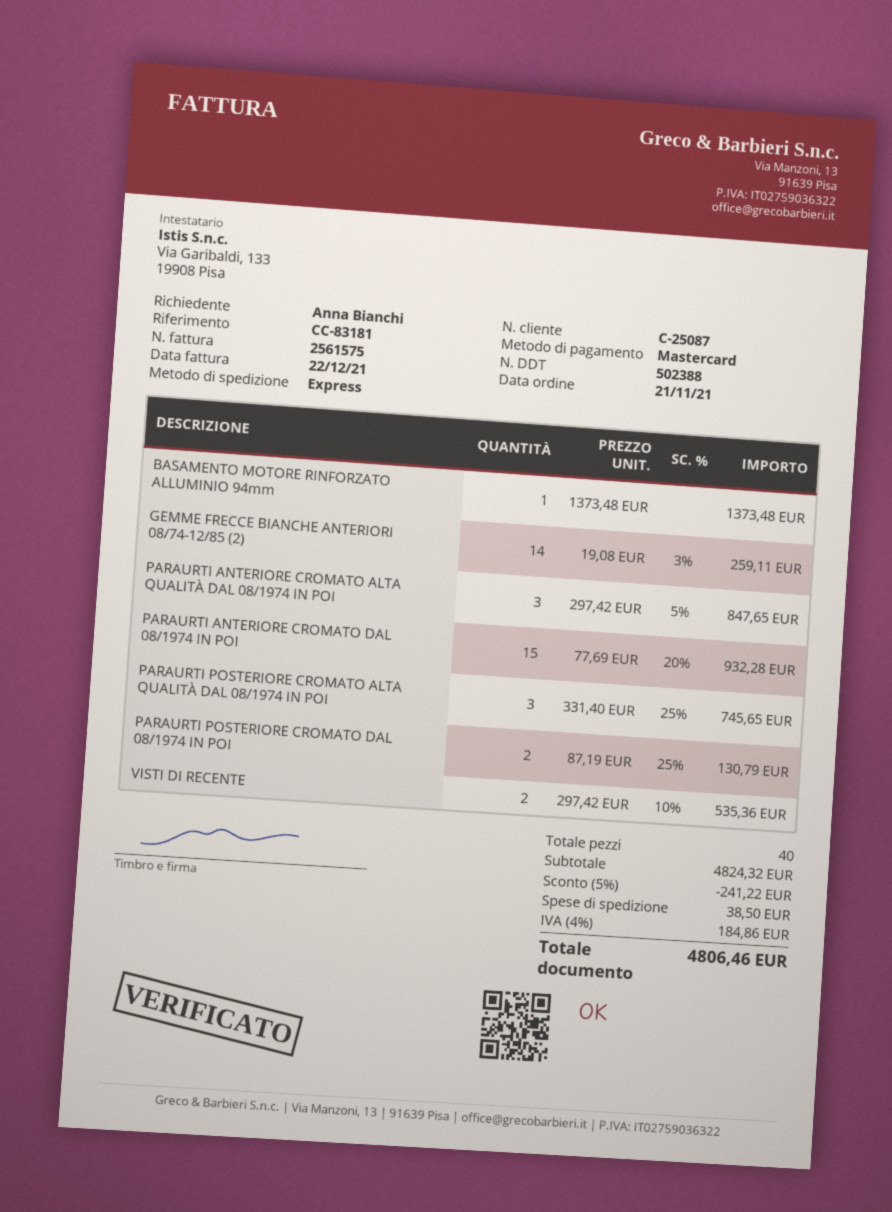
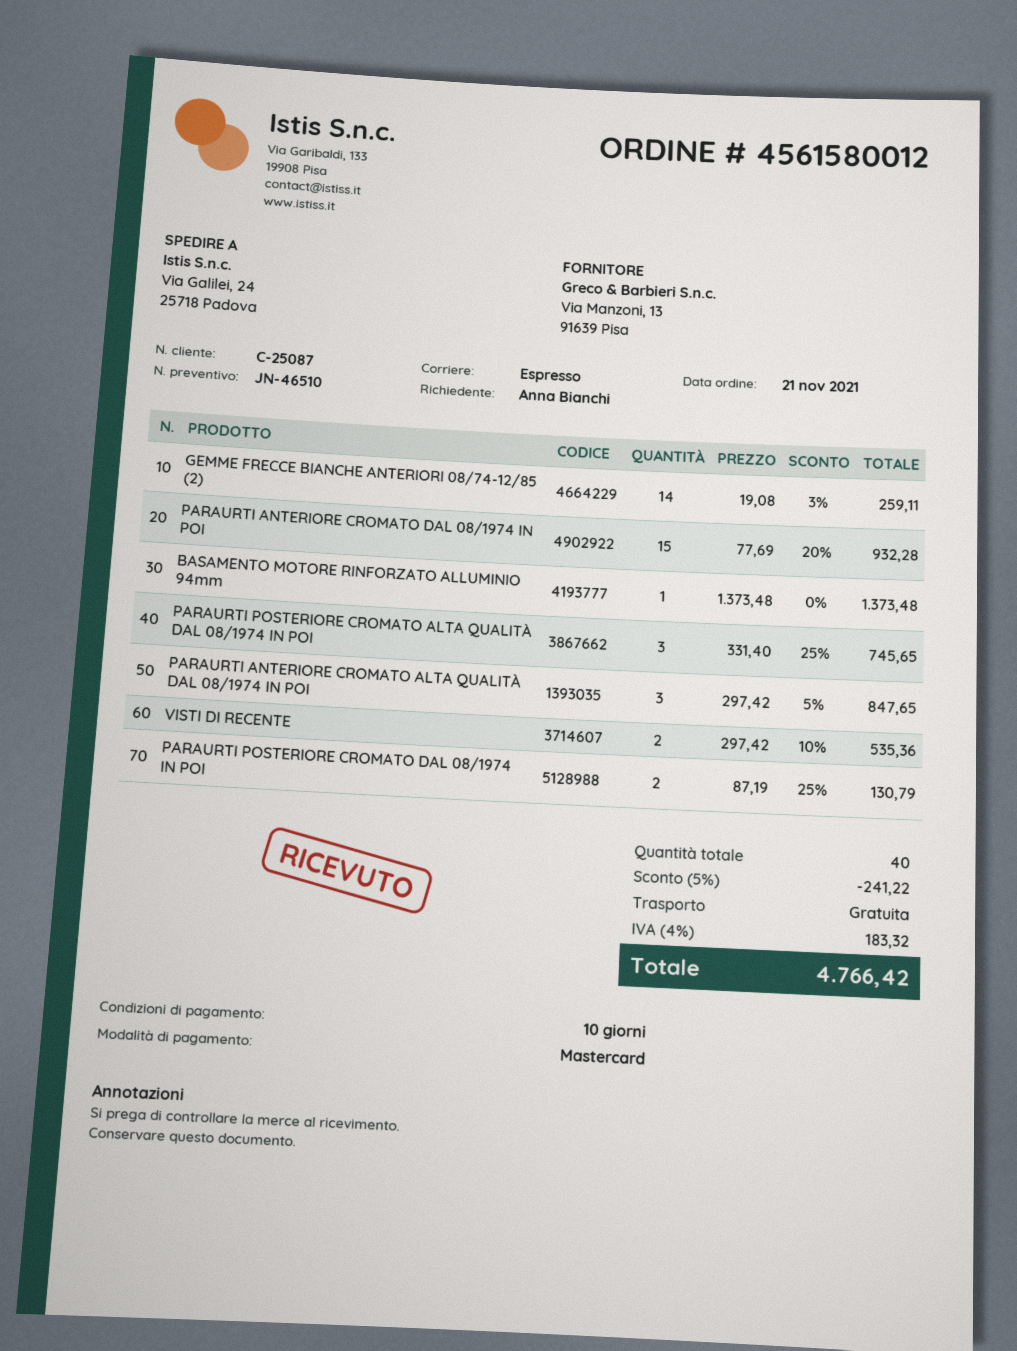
shipping: 38.50 -> 0.00
tax: 4% = 184.86 -> 4% = 183.32
total: 4806.46 -> 4766.42

